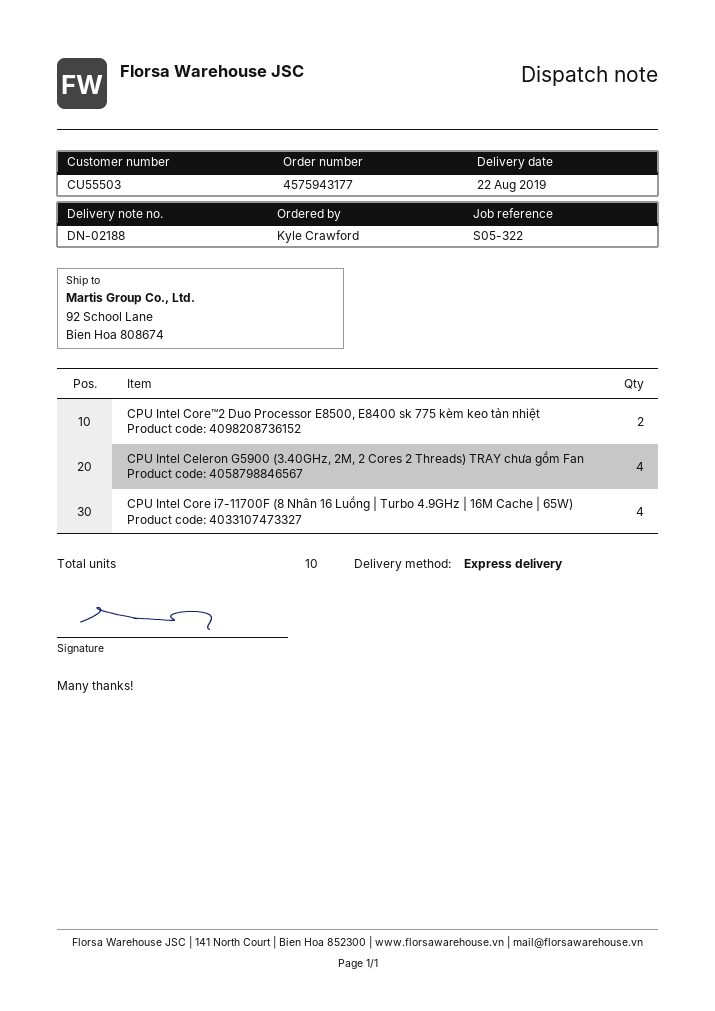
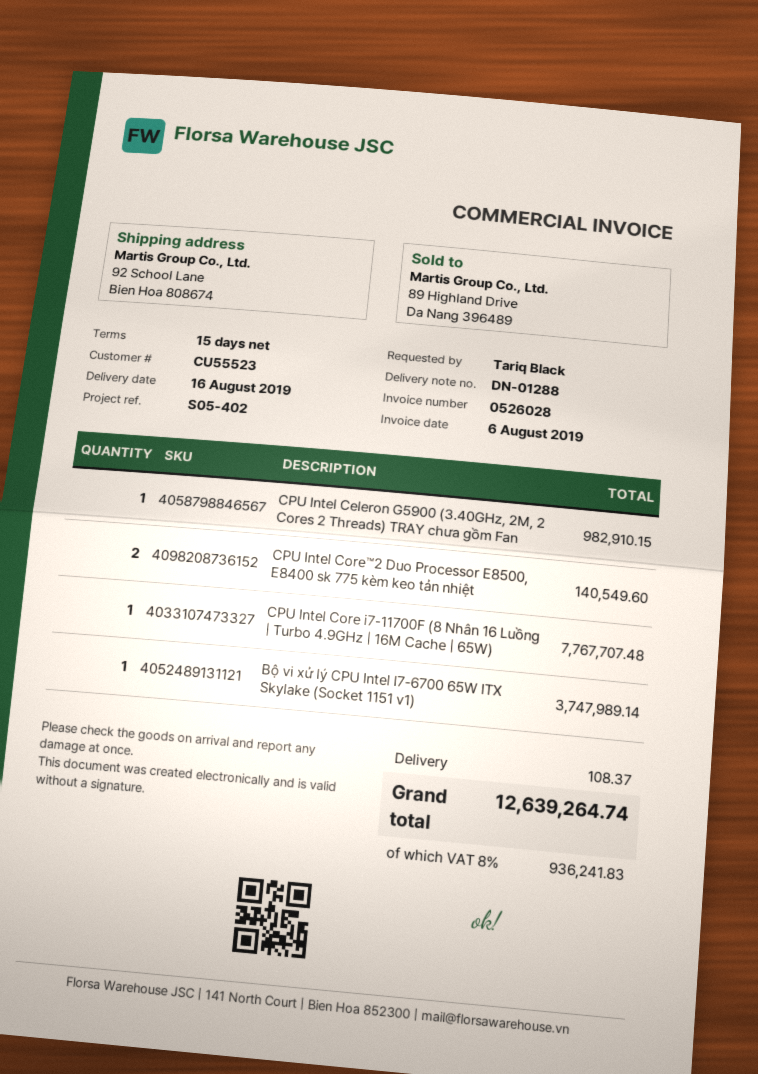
delivery note number: DN-02188 -> DN-01288
delivery date: 2019-08-22 -> 2019-08-16
customer number: CU55503 -> CU55523
reference: S05-322 -> S05-402
ordered by: Kyle Crawford -> Tariq Black
CPU Intel Celeron G5900 (3.40GHz, 2M, 2 Cores 2 Threads) TRAY chưa gồm Fan: 4 -> 1
CPU Intel Core i7-11700F (8 Nhân 16 Luồng | Turbo 4.9GHz | 16M Cache | 65W): 4 -> 1
Bộ vi xử lý CPU Intel I7-6700 65W ITX Skylake (Socket 1151 v1): none -> 1

